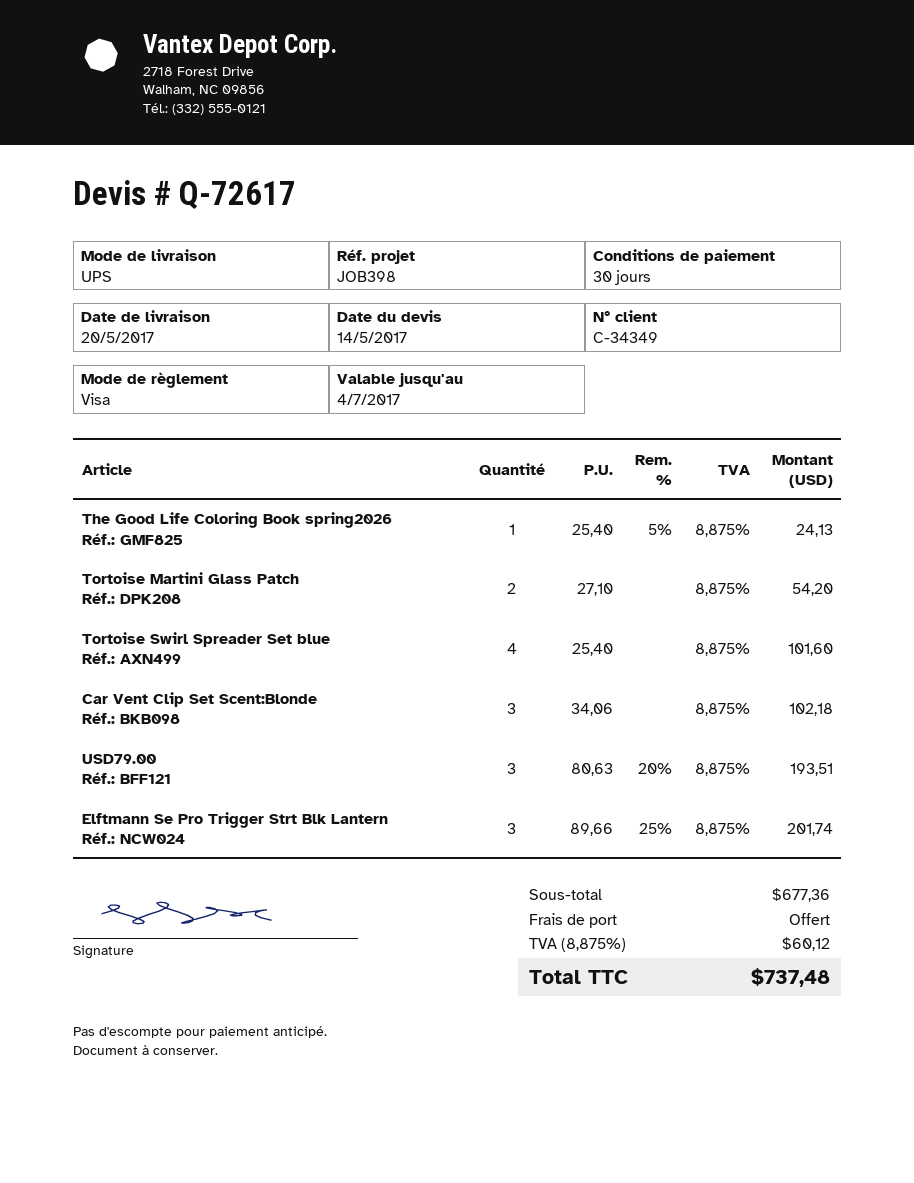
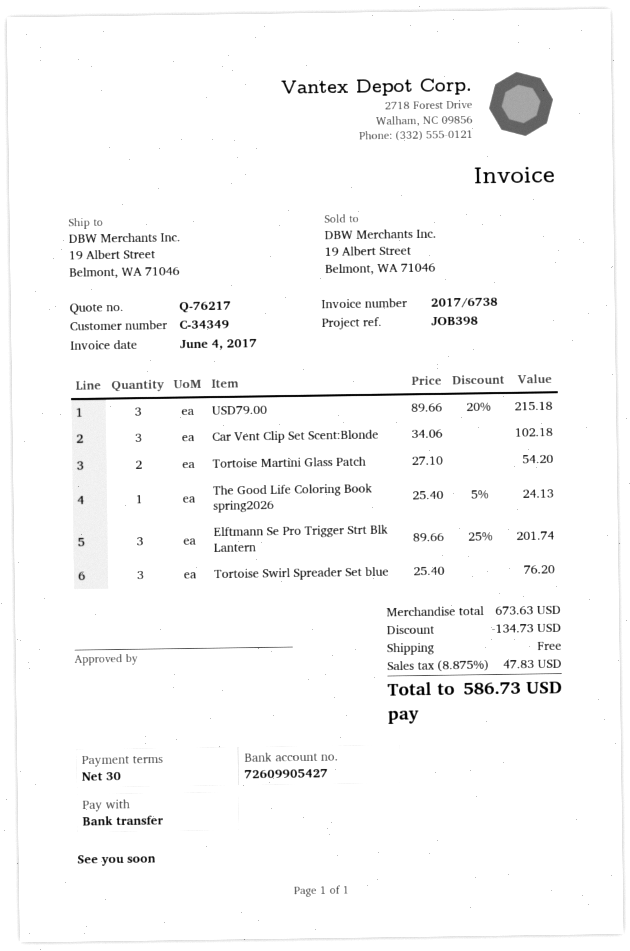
quote number: Q-72617 -> Q-76217
payment method: Visa -> bank transfer
Tortoise Swirl Spreader Set blue: 4 x 25.40 = 101.60 -> 3 x 25.40 = 76.20
USD79.00: 3 x 80.63 - 20% = 193.51 -> 3 x 89.66 - 20% = 215.18
subtotal: 677.36 -> 673.63
discount: none -> 134.73
tax: 8.875% = 60.12 -> 8.875% = 47.83
total: 737.48 -> 586.73

